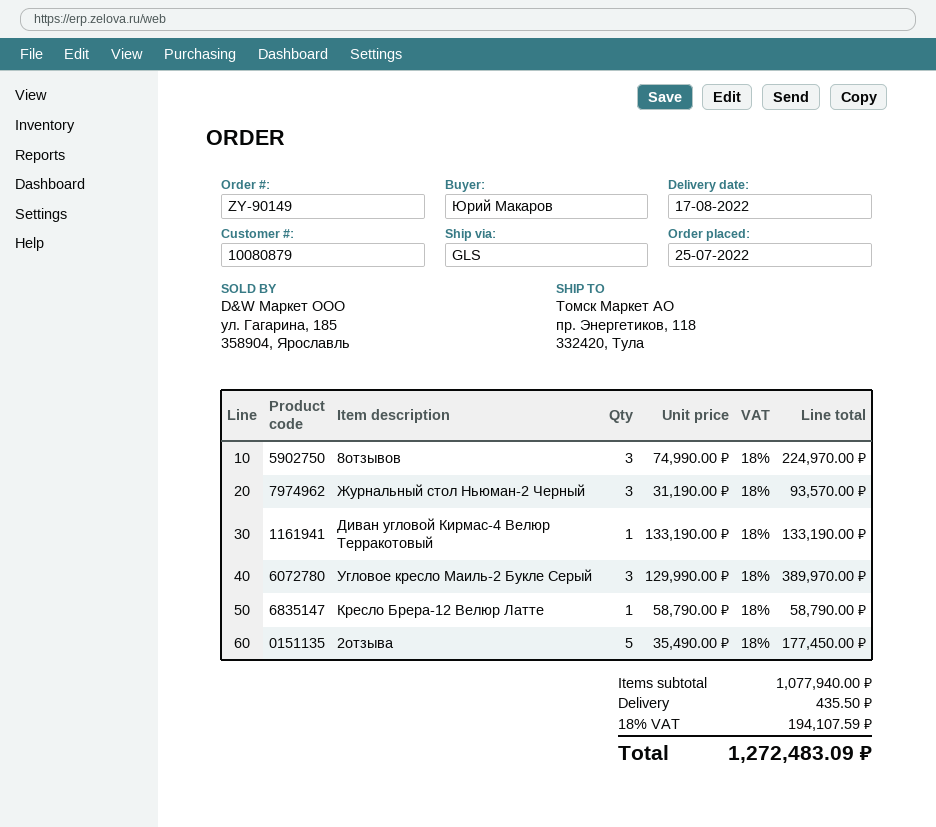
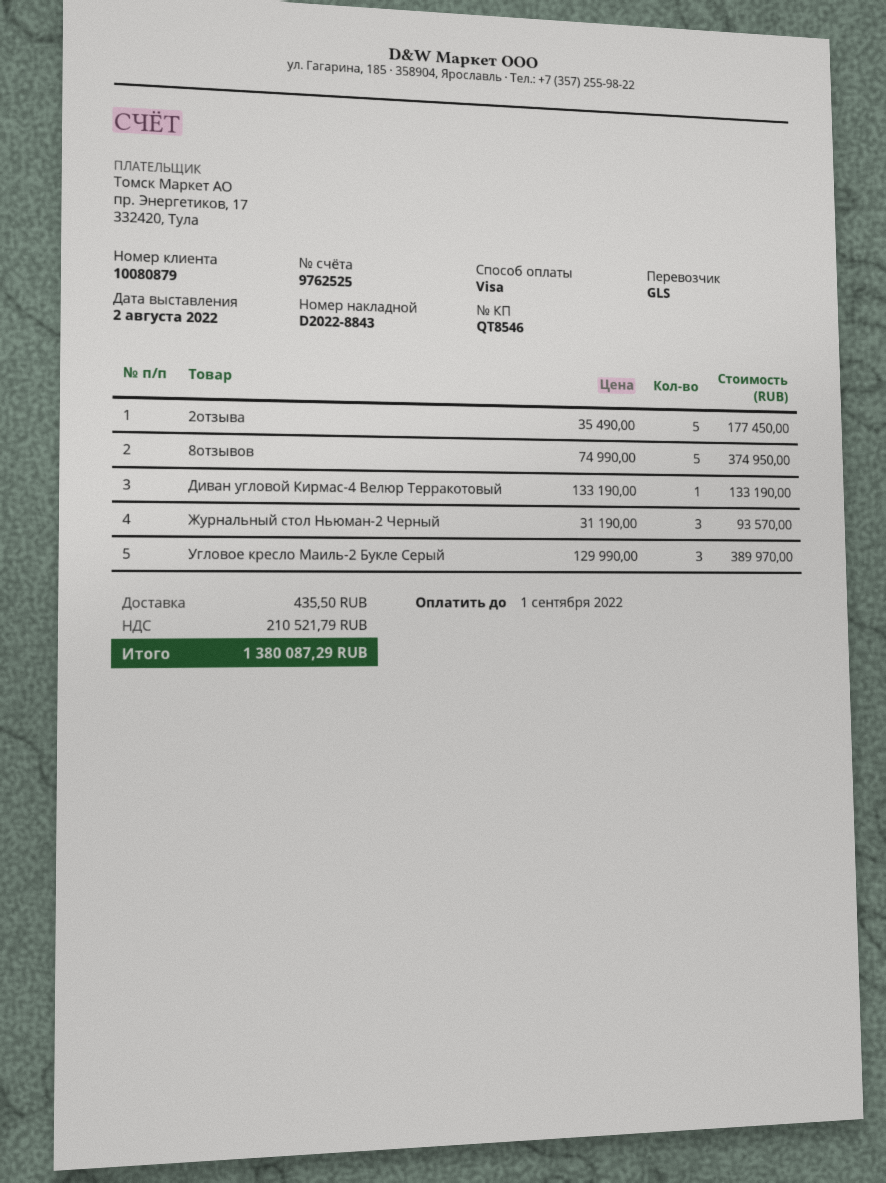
8отзывов: 3 x 74990.00 = 224970.00 -> 5 x 74990.00 = 374950.00
Кресло Брера-12 Велюр Латте: 1 x 58790.00 = 58790.00 -> none
tax: 194107.59 -> 210521.79
total: 1272483.09 -> 1380087.29

